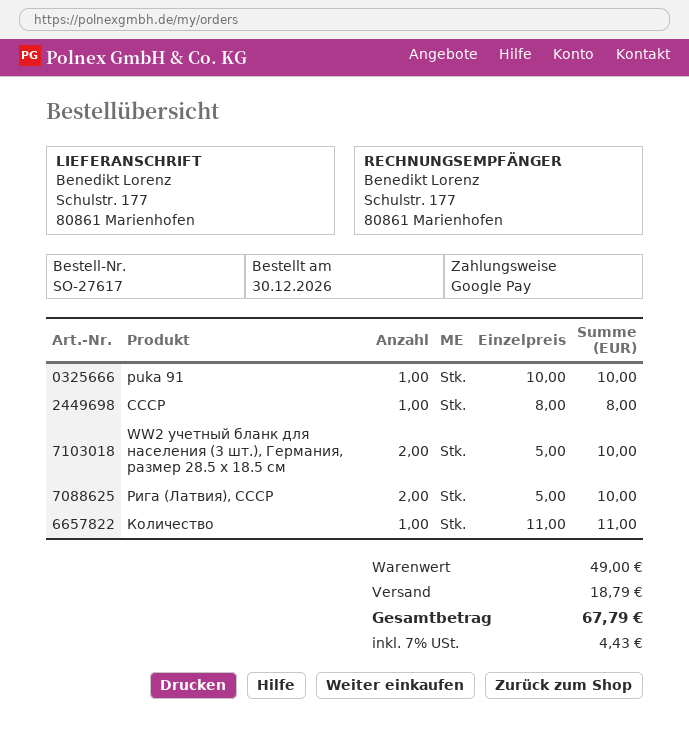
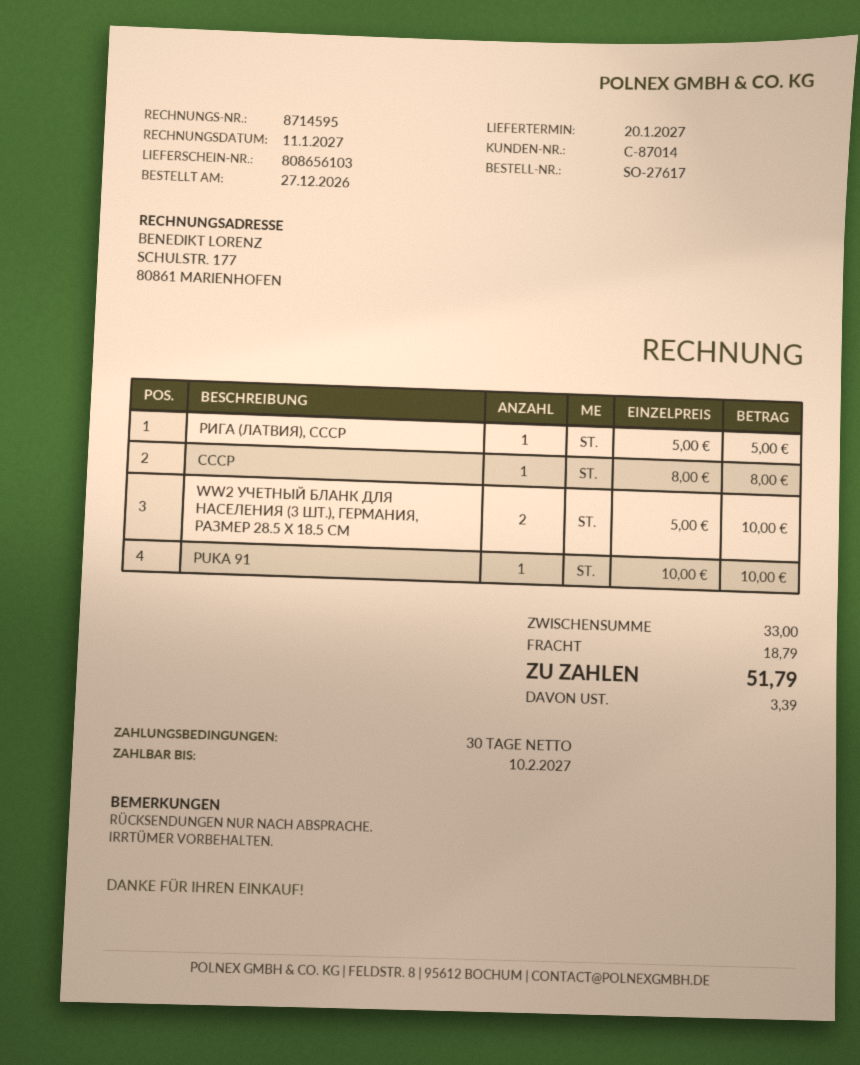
order date: 2026-12-30 -> 2026-12-27
Рига (Латвия), СССР: 2 x 5.00 = 10.00 -> 1 x 5.00 = 5.00
Количество: 1 x 11.00 = 11.00 -> none
subtotal: 49.00 -> 33.00
tax: 4.43 -> 3.39
total: 67.79 -> 51.79

